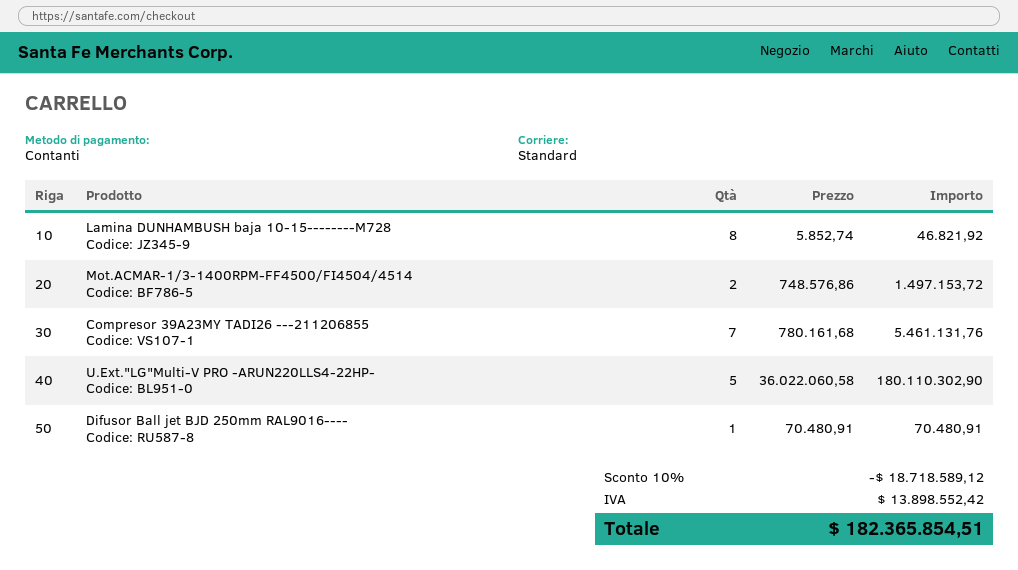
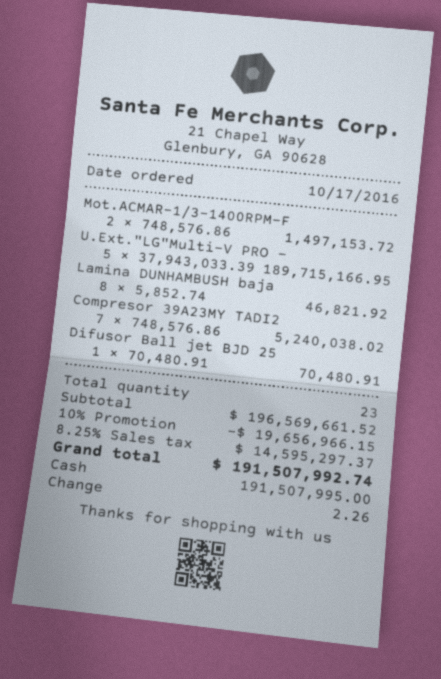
Compresor 39A23MY TADI26 ---211206855: 7 x 780161.68 = 5461131.76 -> 7 x 748576.86 = 5240038.02
U.Ext."LG"Multi-V PRO -ARUN220LLS4-22HP-: 5 x 36022060.58 = 180110302.90 -> 5 x 37943033.39 = 189715166.95
discount: 10% = 18718589.12 -> 10% = 19656966.15
tax: 13898552.42 -> 14595297.37
total: 182365854.51 -> 191507992.74

